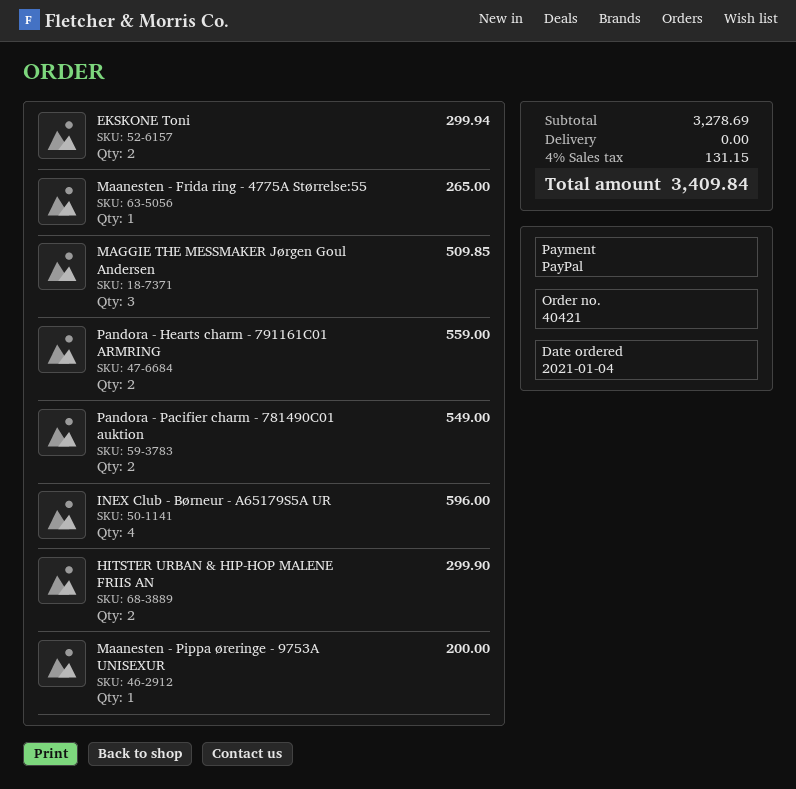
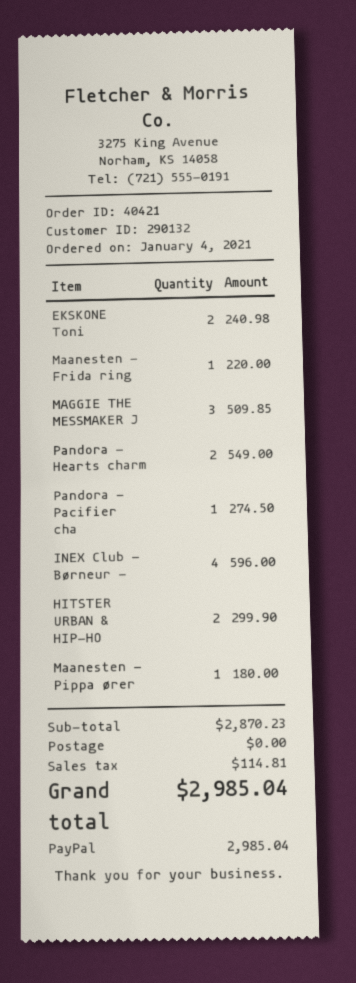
EKSKONE Toni: 2 for 299.94 -> 2 for 240.98
Maanesten - Frida ring - 4775A Størrelse:55: 1 for 265.00 -> 1 for 220.00
Pandora - Hearts charm - 791161C01 ARMRING: 2 for 559.00 -> 2 for 549.00
Pandora - Pacifier charm - 781490C01 auktion: 2 for 549.00 -> 1 for 274.50
Maanesten - Pippa øreringe - 9753A UNISEXUR: 1 for 200.00 -> 1 for 180.00
subtotal: 3278.69 -> 2870.23
tax: 131.15 -> 114.81
total: 3409.84 -> 2985.04

